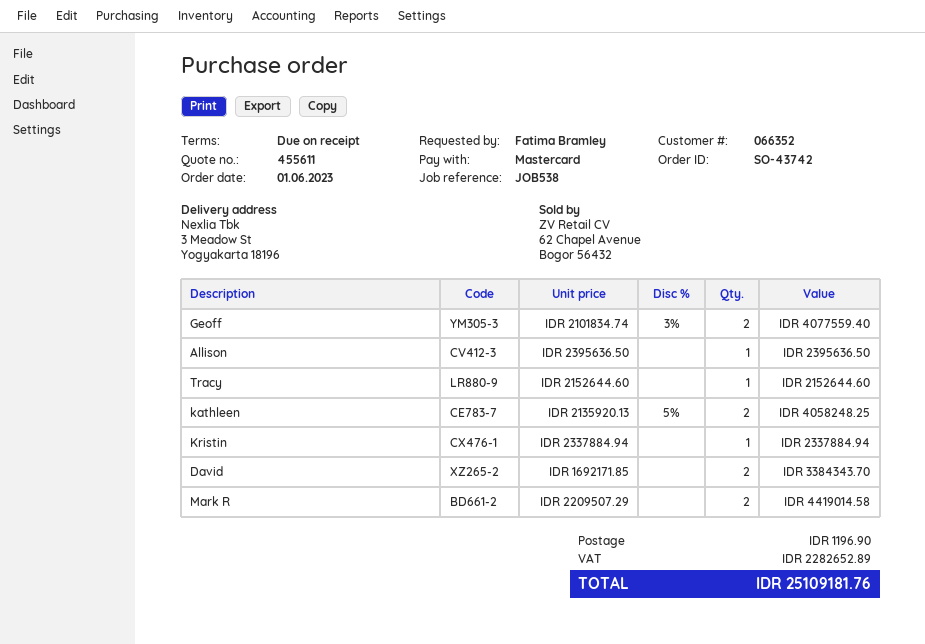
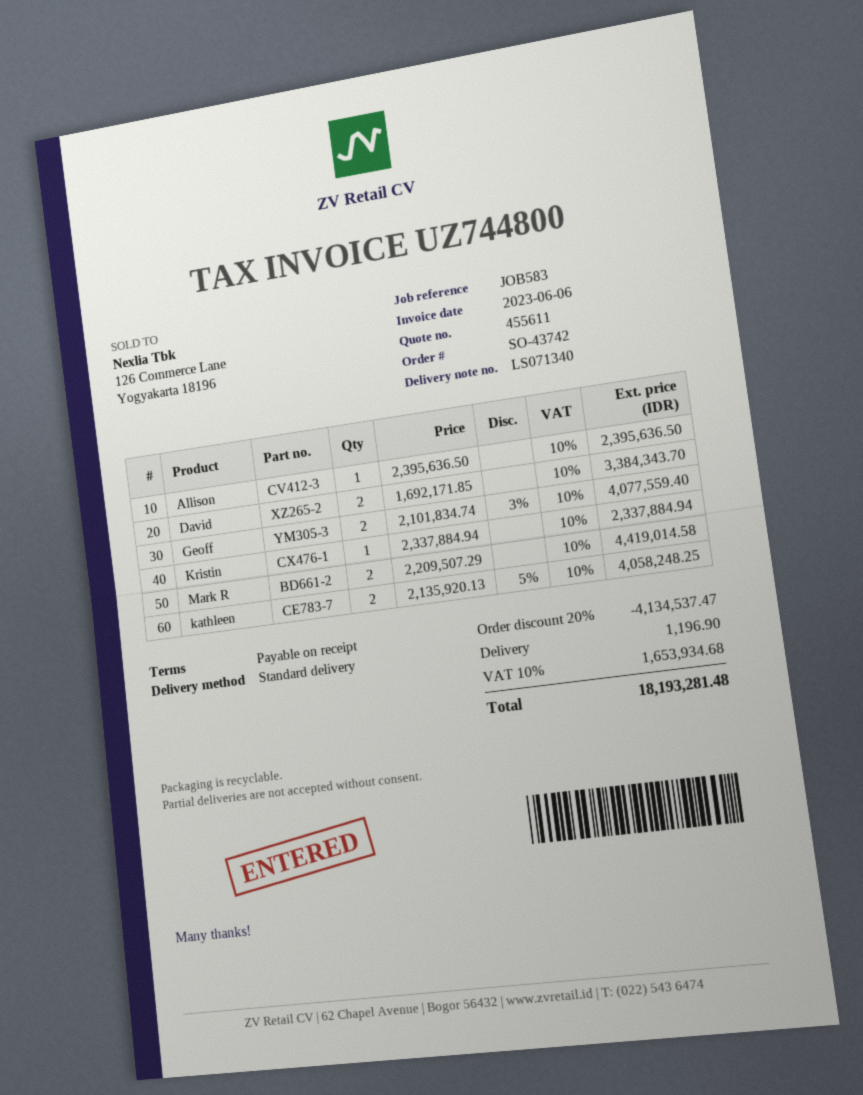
reference: JOB538 -> JOB583
Tracy: 1 x 2152644.60 = 2152644.60 -> none
discount: none -> 20% = 4134537.47
tax: 2282652.89 -> 1653934.68
total: 25109181.76 -> 18193281.48

